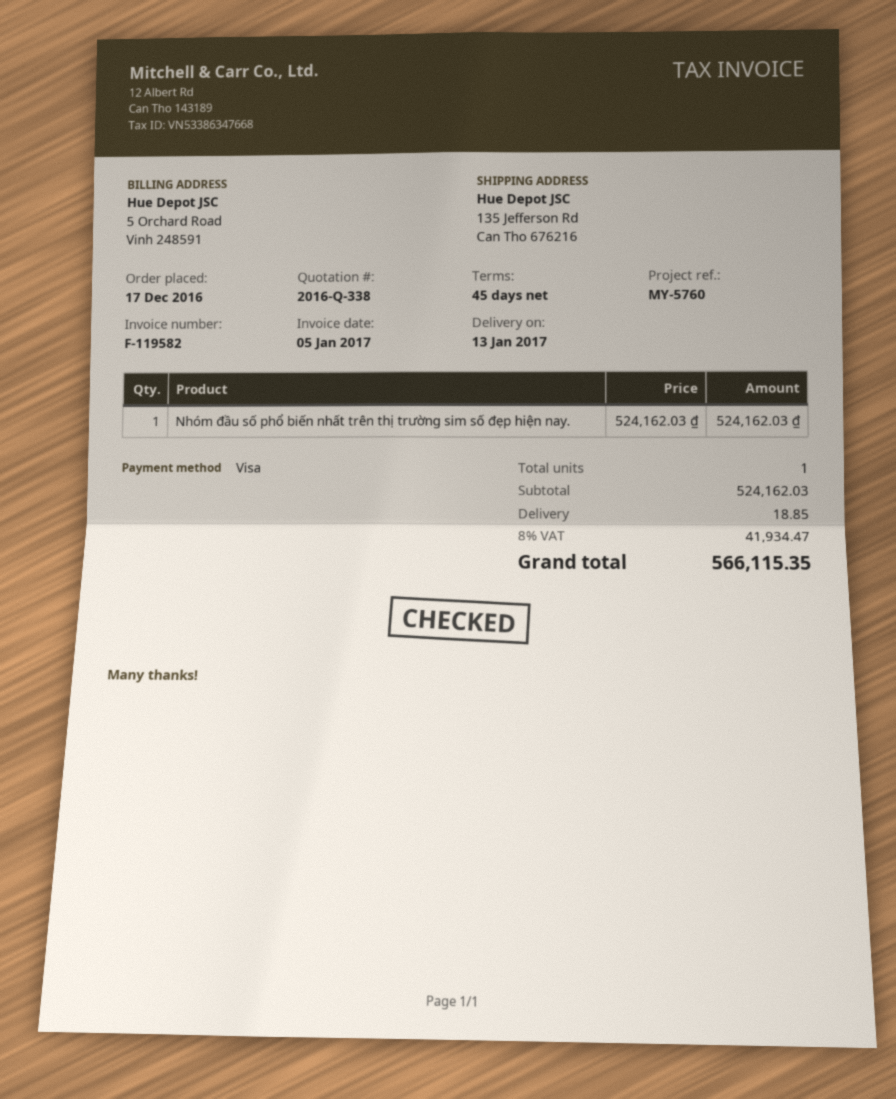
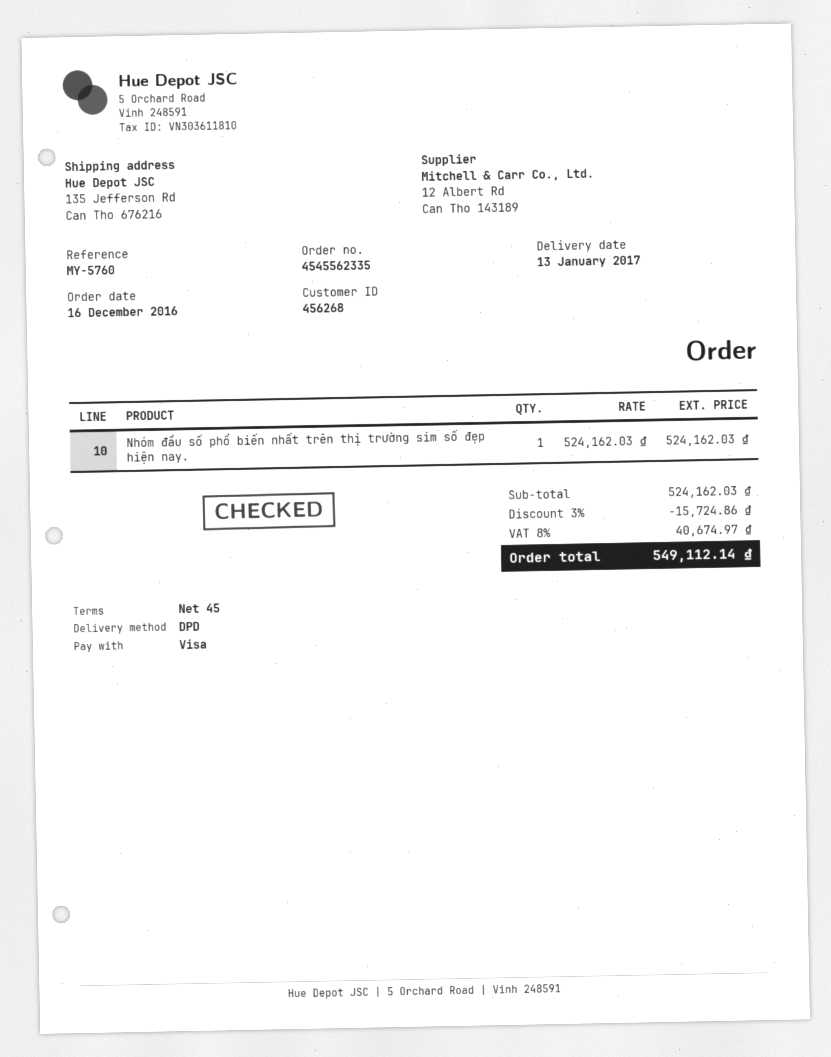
order date: 2016-12-17 -> 2016-12-16
discount: none -> 3% = 15724.86
shipping: 18.85 -> none
tax: 8% = 41934.47 -> 8% = 40674.97
total: 566115.35 -> 549112.14

